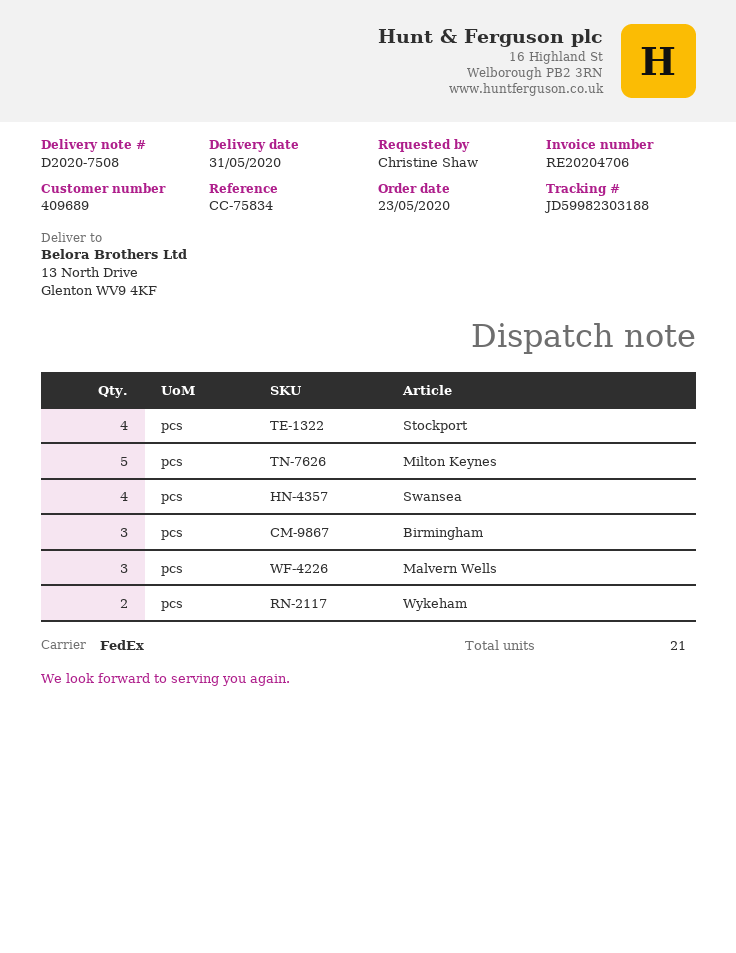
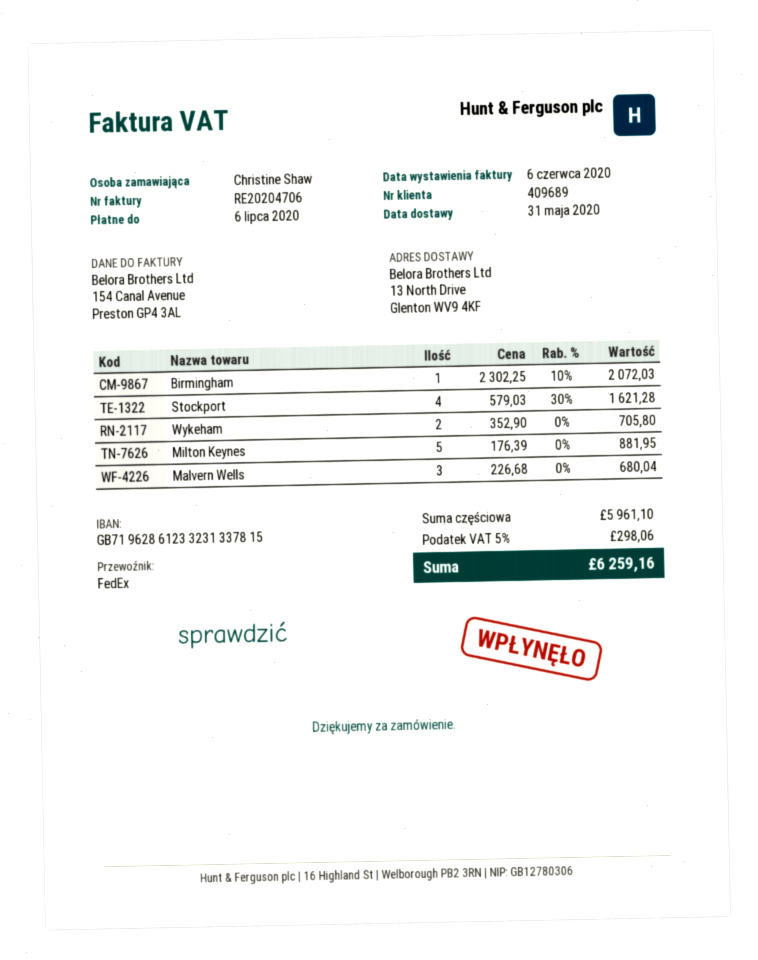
Swansea: 4 -> none
Birmingham: 3 -> 1

